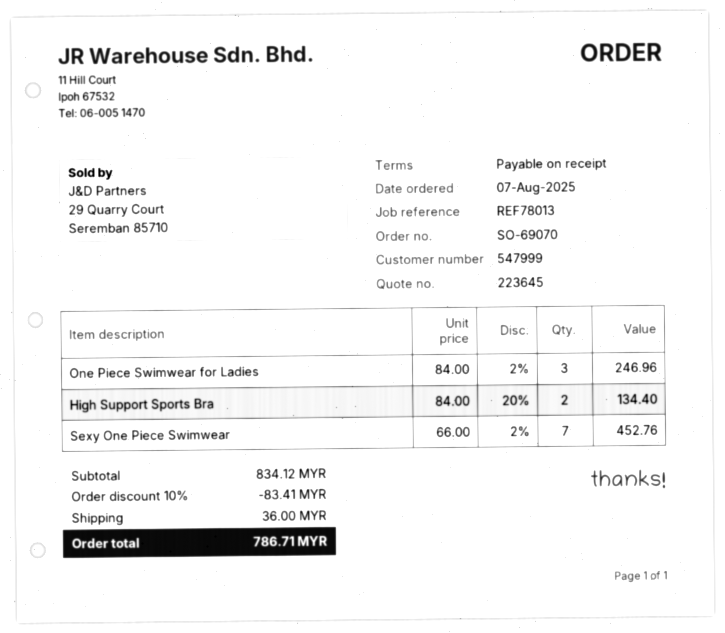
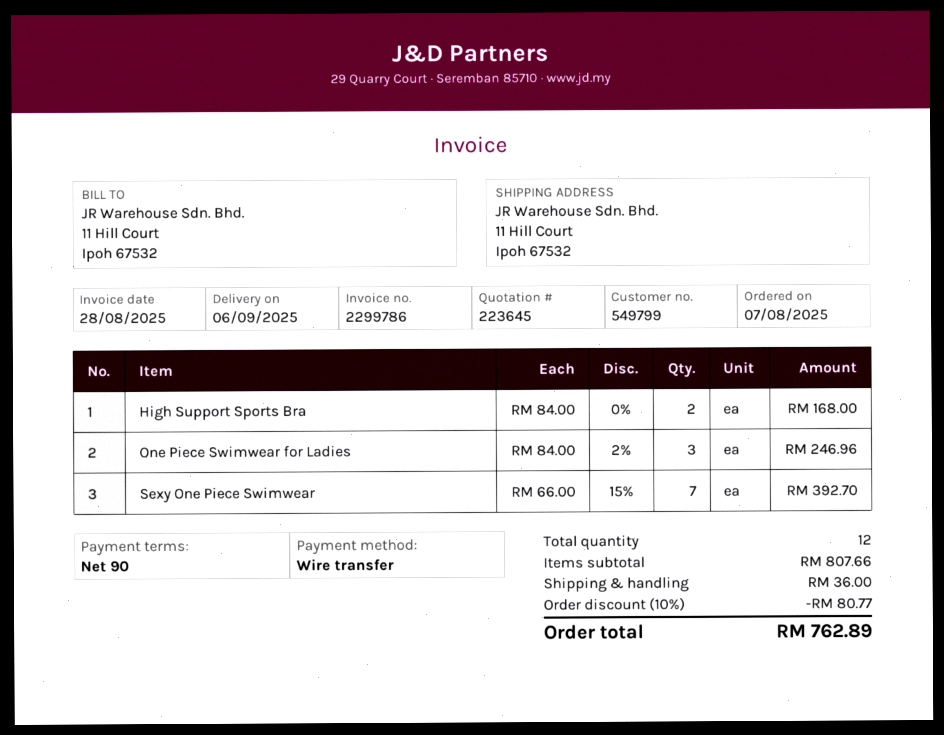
payment terms: on receipt -> 90 days
customer number: 547999 -> 549799
High Support Sports Bra: 2 x 84.00 - 20% = 134.40 -> 2 x 84.00 = 168.00
Sexy One Piece Swimwear: 7 x 66.00 - 2% = 452.76 -> 7 x 66.00 - 15% = 392.70
subtotal: 834.12 -> 807.66
discount: 10% = 83.41 -> 10% = 80.77
total: 786.71 -> 762.89

